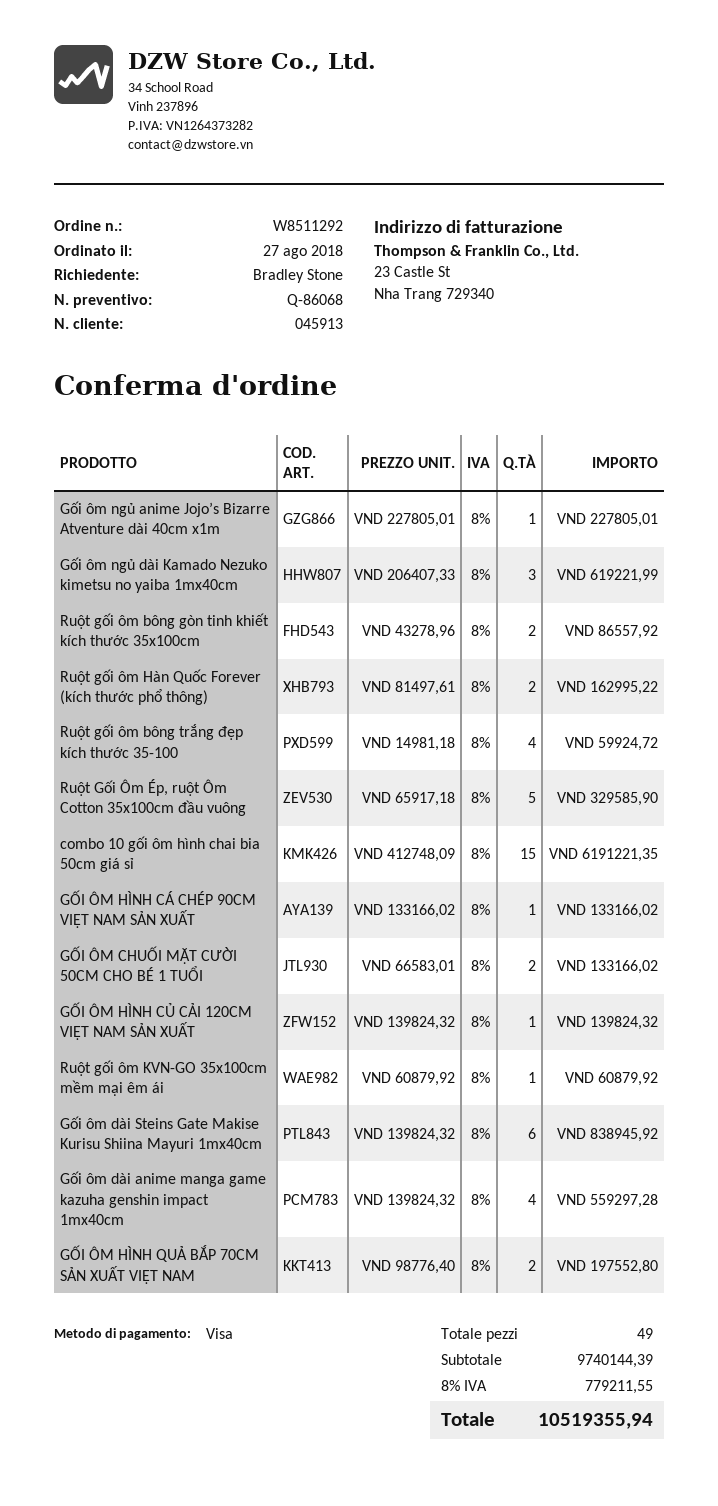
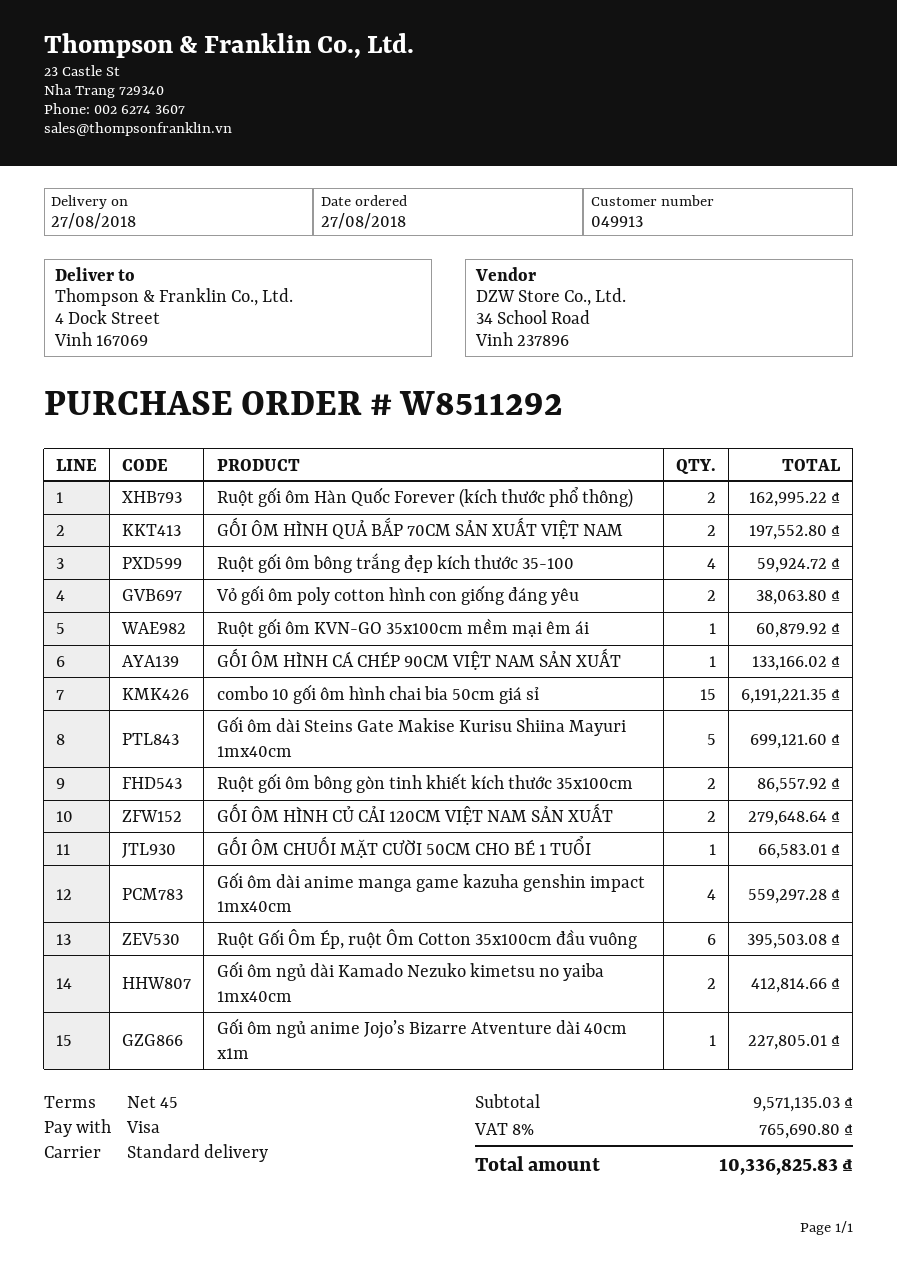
customer number: 045913 -> 049913
Gối ôm ngủ dài Kamado Nezuko kimetsu no yaiba 1mx40cm: 3 for 619221.99 -> 2 for 412814.66
Ruột Gối Ôm Ép, ruột Ôm Cotton 35x100cm đầu vuông: 5 for 329585.90 -> 6 for 395503.08
GỐI ÔM CHUỐI MẶT CƯỜI 50CM CHO BÉ 1 TUỔI: 2 for 133166.02 -> 1 for 66583.01
GỐI ÔM HÌNH CỦ CẢI 120CM VIỆT NAM SẢN XUẤT: 1 for 139824.32 -> 2 for 279648.64
Gối ôm dài Steins Gate Makise Kurisu Shiina Mayuri 1mx40cm: 6 for 838945.92 -> 5 for 699121.60
Vỏ gối ôm poly cotton hình con giống đáng yêu: none -> 2 for 38063.80
subtotal: 9740144.39 -> 9571135.03
tax: 8% = 779211.55 -> 8% = 765690.80
total: 10519355.94 -> 10336825.83

